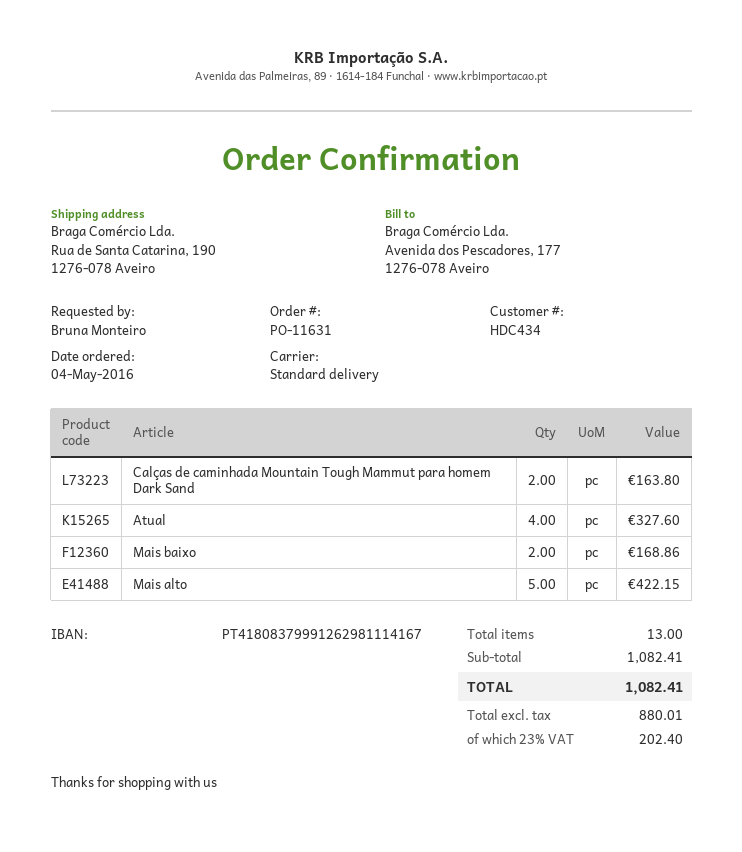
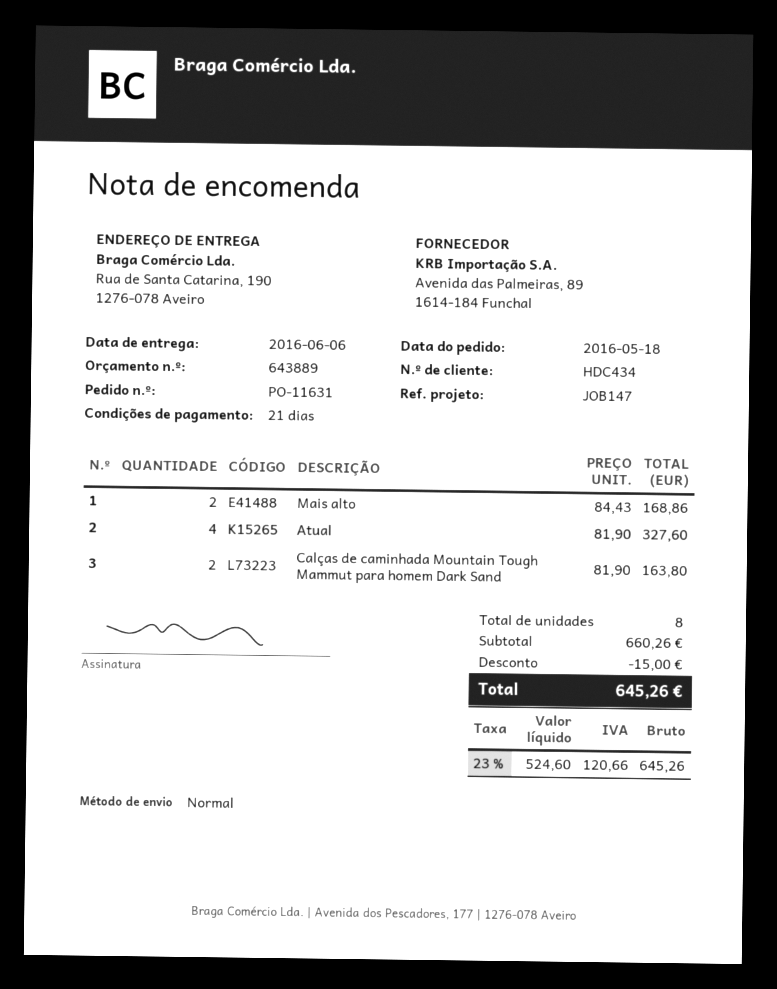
order date: 2016-05-04 -> 2016-05-18
Mais baixo: 2 for 168.86 -> none
Mais alto: 5 for 422.15 -> 2 for 168.86
total quantity: 13 -> 8
subtotal: 1082.41 -> 660.26
discount: none -> 15.00
net: 880.01 -> 524.60
tax: 23% = 202.40 -> 23% = 120.66
total: 1082.41 -> 645.26

